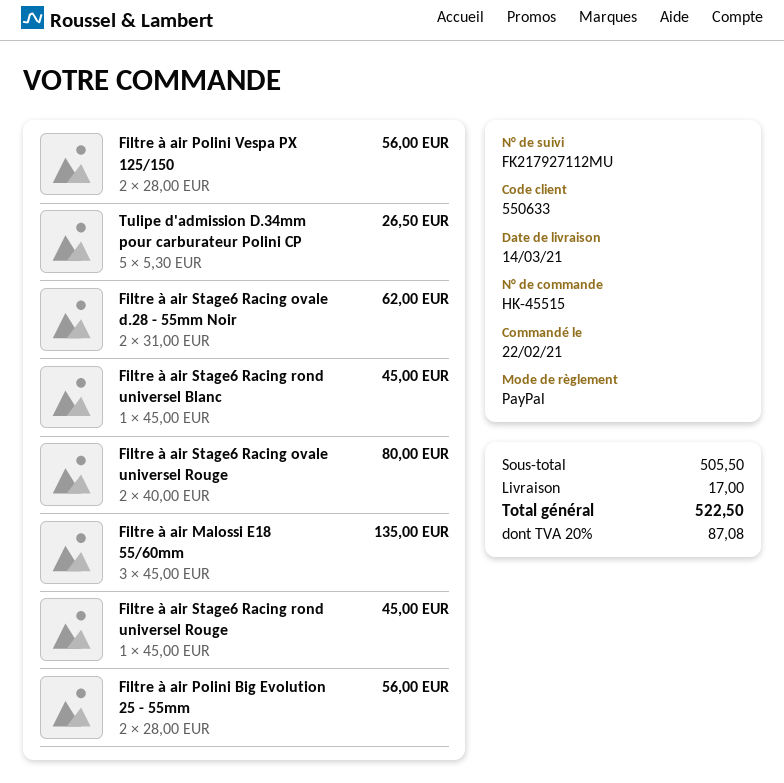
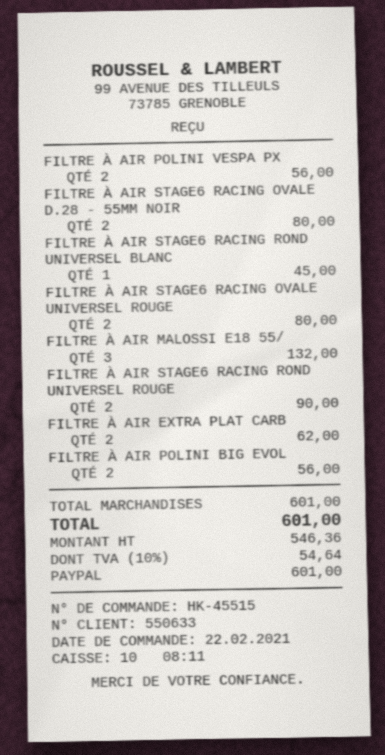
Tulipe d'admission D.34mm pour carburateur Polini CP: 5 for 26.50 -> none
Filtre à air Stage6 Racing ovale d.28 - 55mm Noir: 2 for 62.00 -> 2 for 80.00
Filtre à air Malossi E18 55/60mm: 3 for 135.00 -> 3 for 132.00
Filtre à air Stage6 Racing rond universel Rouge: 1 for 45.00 -> 2 for 90.00
FILTRE À AIR EXTRA PLAT CARB: none -> 2 for 62.00
subtotal: 505.50 -> 601.00
shipping: 17.00 -> none
tax: 20% = 87.08 -> 10% = 54.64
total: 522.50 -> 601.00

